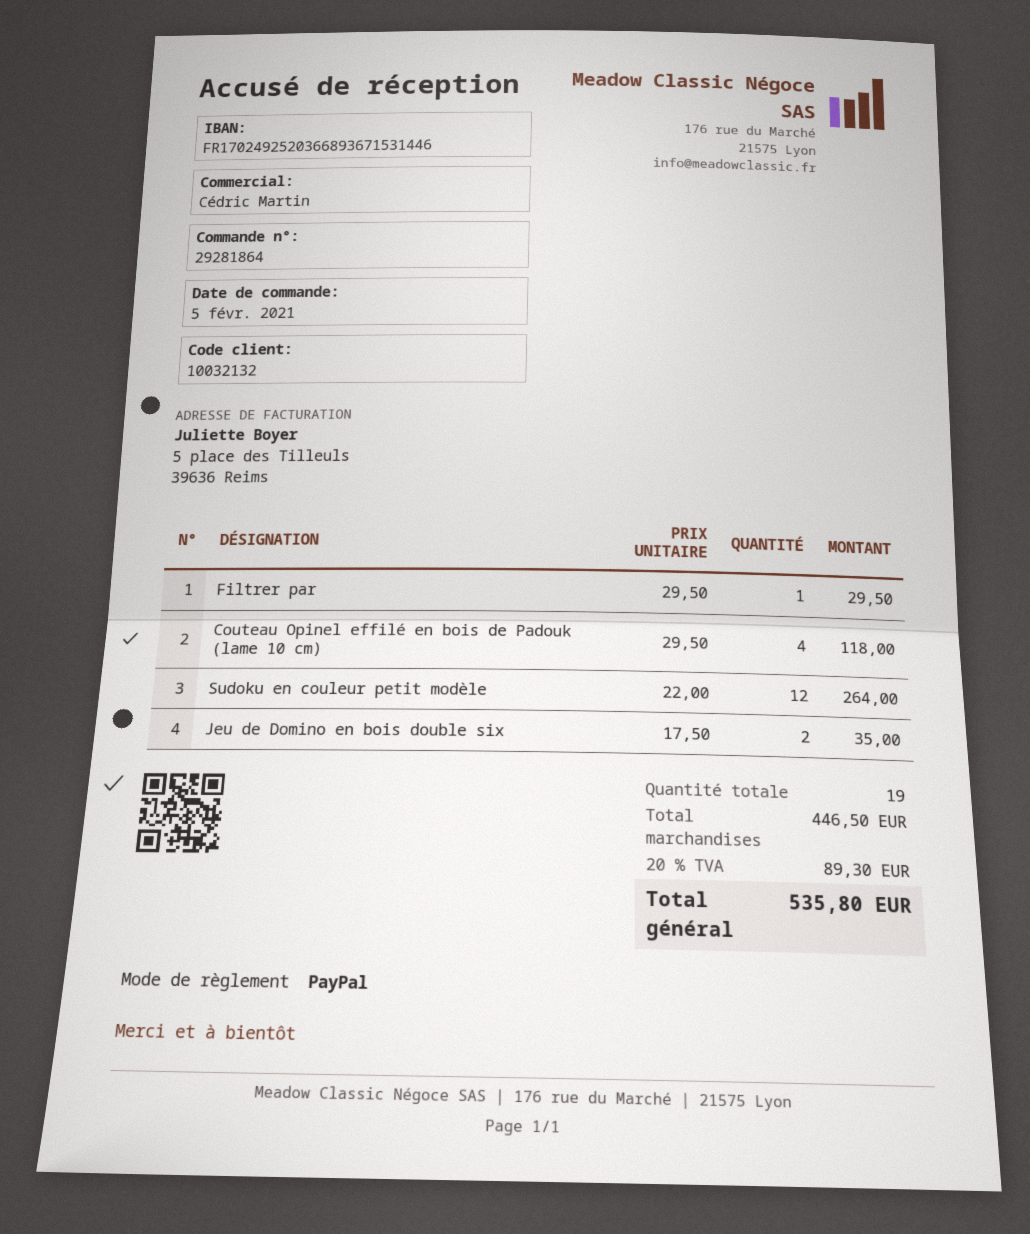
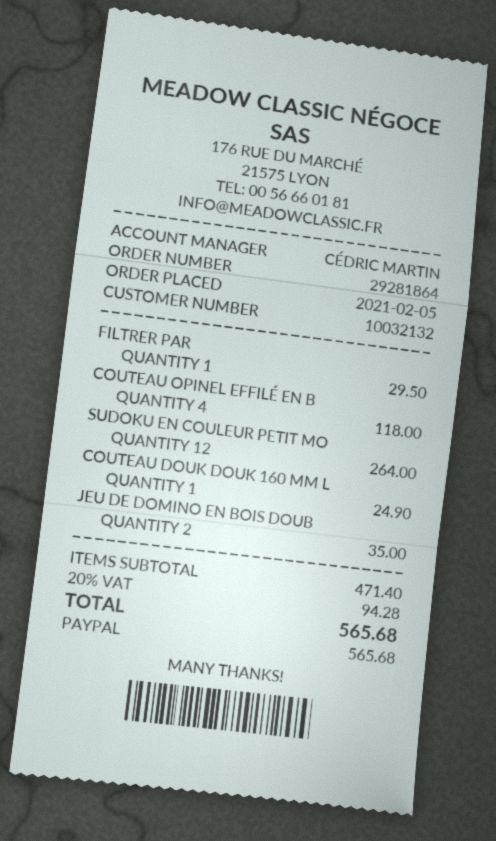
COUTEAU DOUK DOUK 160 MM L: none -> 1 for 24.90
subtotal: 446.50 -> 471.40
tax: 20% = 89.30 -> 20% = 94.28
total: 535.80 -> 565.68

